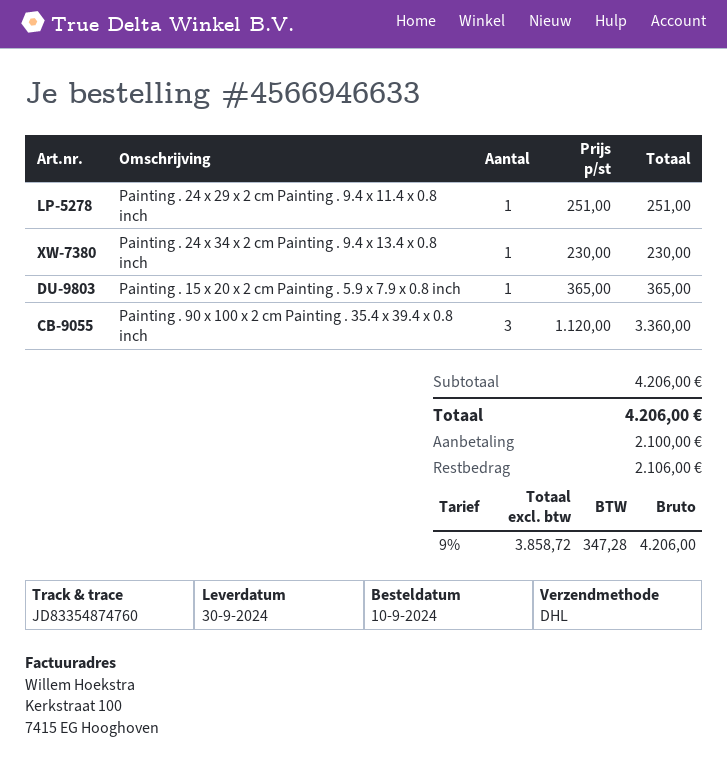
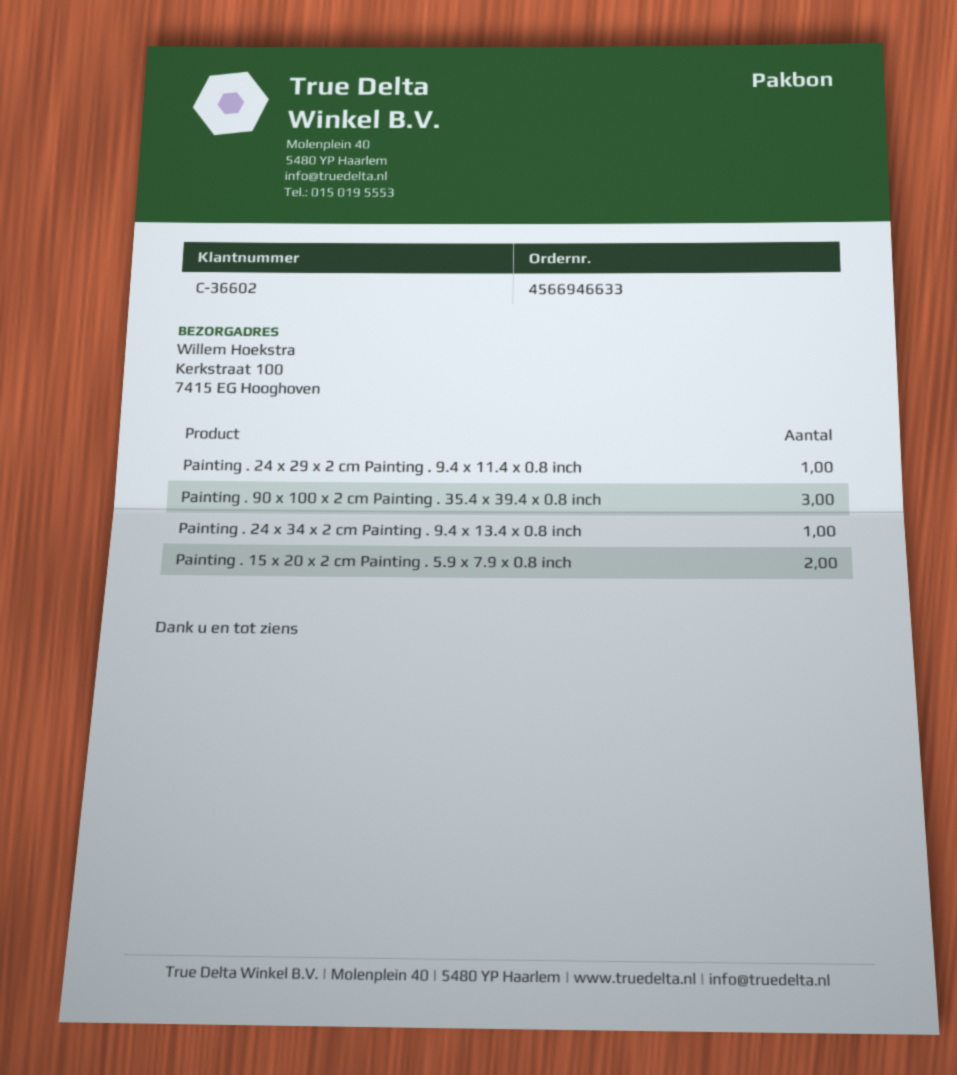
Painting . 15 x 20 x 2 cm Painting . 5.9 x 7.9 x 0.8 inch: 1 -> 2

